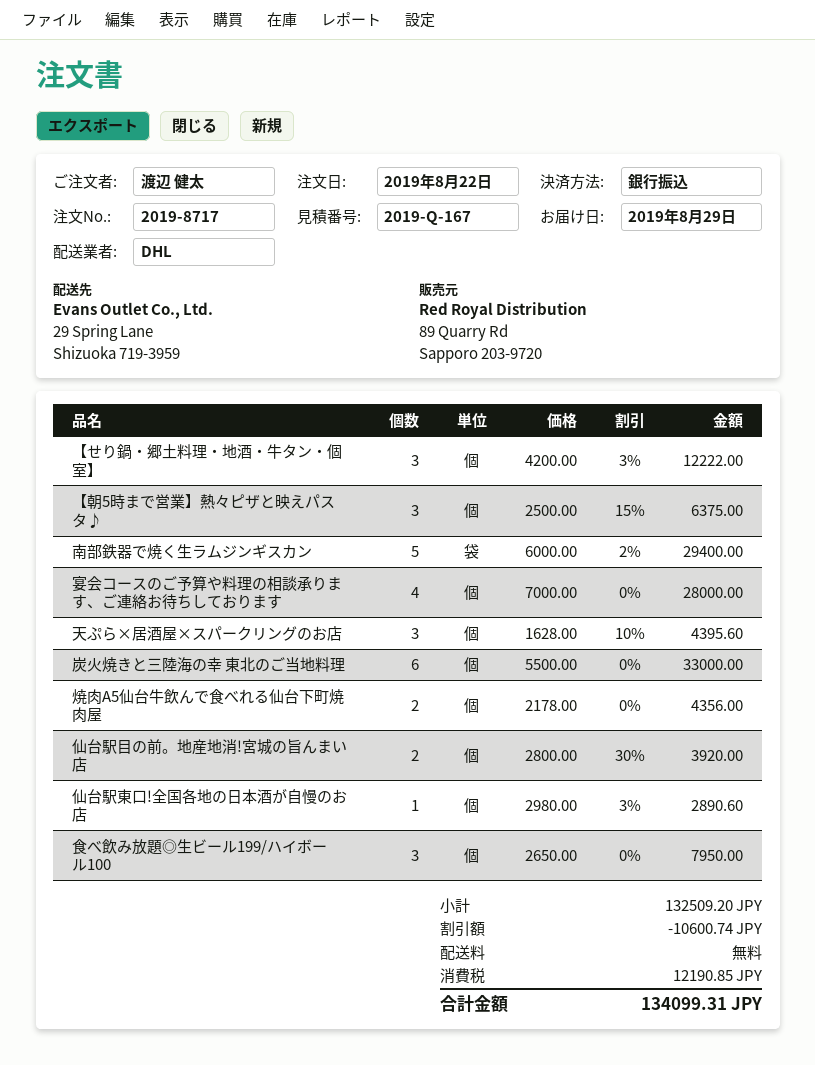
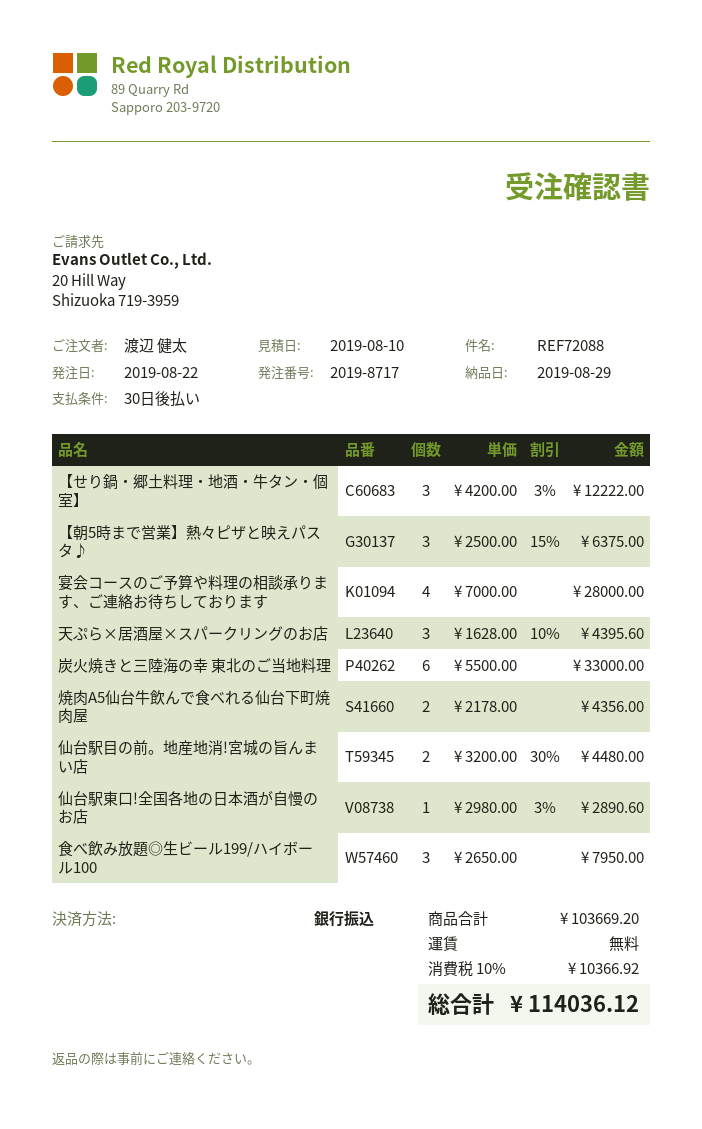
南部鉄器で焼く生ラムジンギスカン: 5 x 6000.00 - 2% = 29400.00 -> none
仙台駅目の前。地産地消!宮城の旨んまい店: 2 x 2800.00 - 30% = 3920.00 -> 2 x 3200.00 - 30% = 4480.00
subtotal: 132509.20 -> 103669.20
discount: 10600.74 -> none
tax: 12190.85 -> 10366.92
total: 134099.31 -> 114036.12

